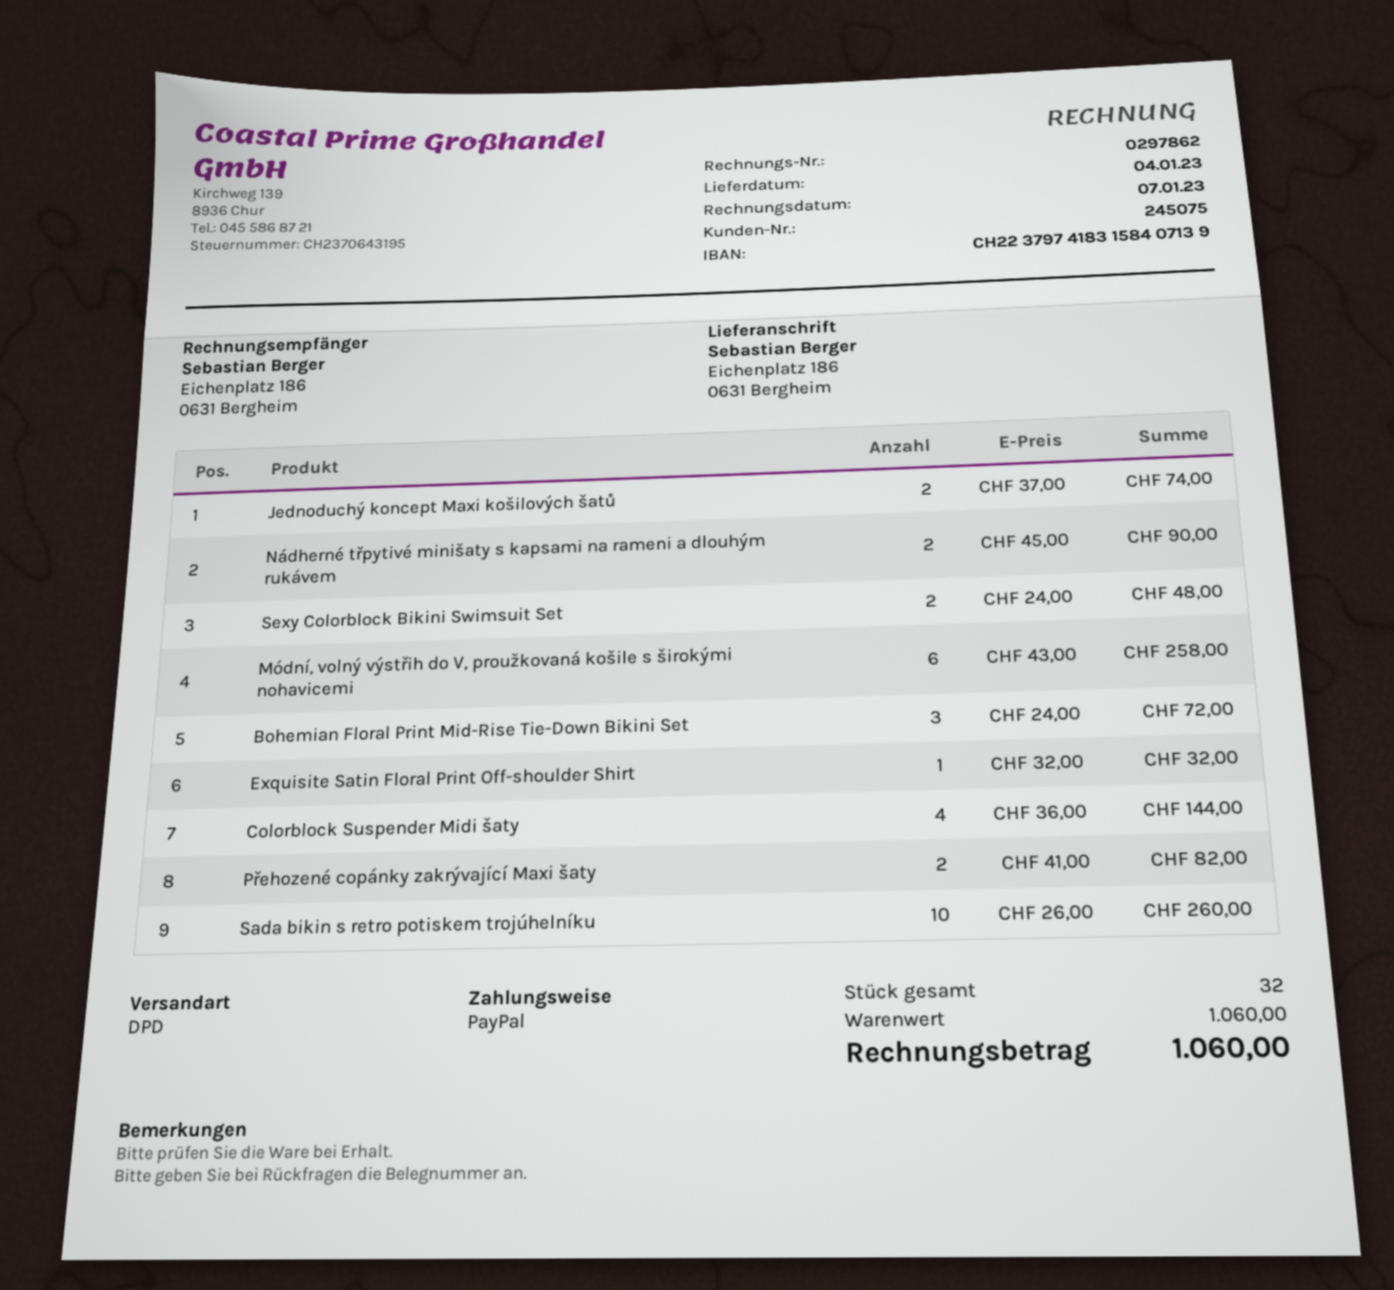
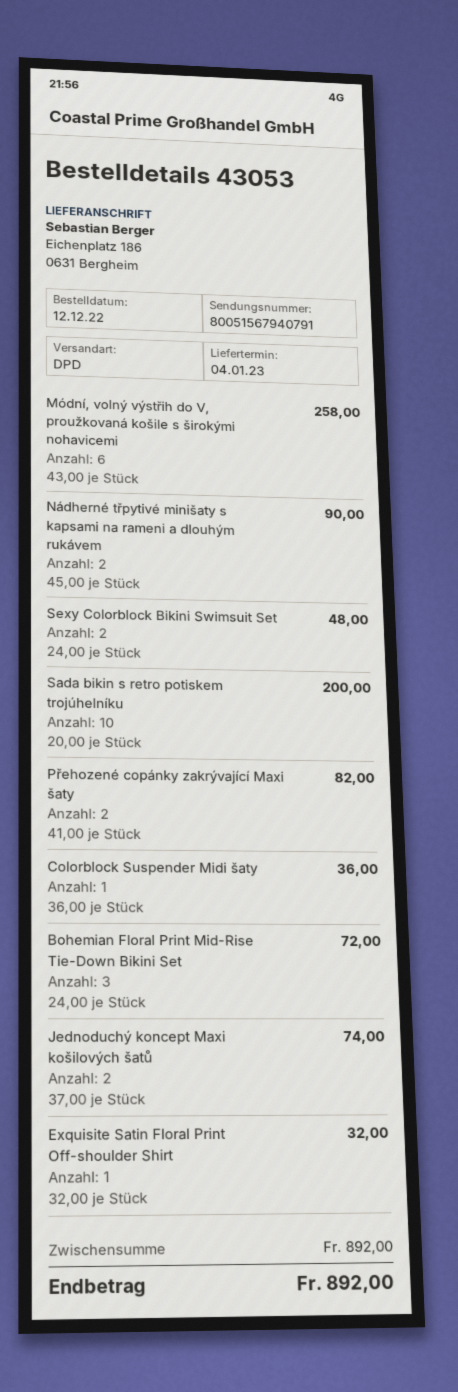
Colorblock Suspender Midi šaty: 4 x 36.00 = 144.00 -> 1 x 36.00 = 36.00
Sada bikin s retro potiskem trojúhelníku: 10 x 26.00 = 260.00 -> 10 x 20.00 = 200.00
subtotal: 1060.00 -> 892.00
total: 1060.00 -> 892.00

